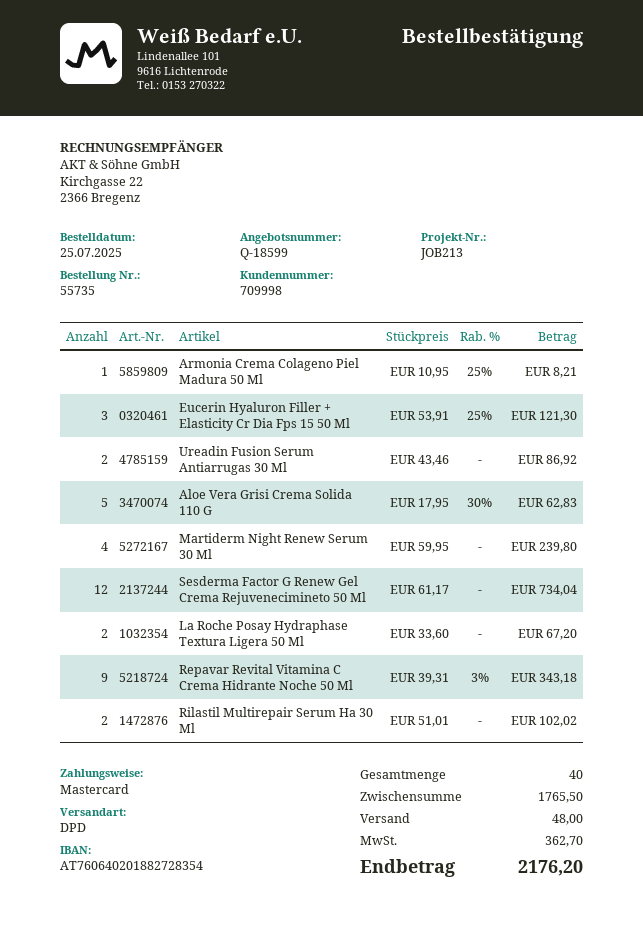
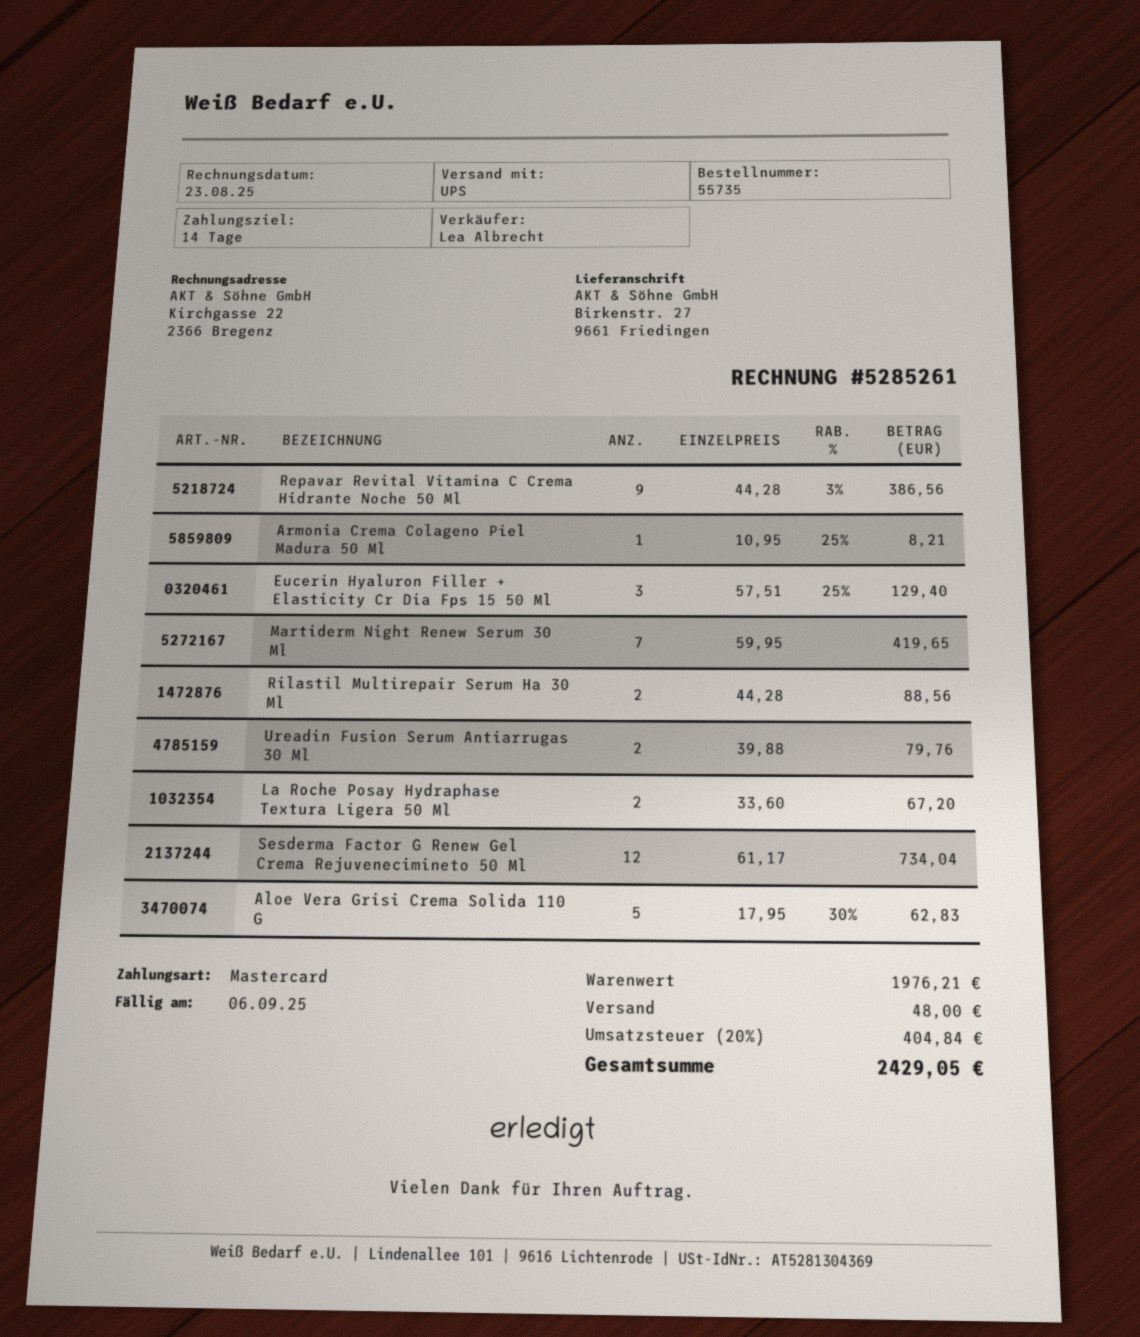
shipping method: DPD -> UPS
Eucerin Hyaluron Filler + Elasticity Cr Dia Fps 15 50 Ml: 3 x 53.91 - 25% = 121.30 -> 3 x 57.51 - 25% = 129.40
Ureadin Fusion Serum Antiarrugas 30 Ml: 2 x 43.46 = 86.92 -> 2 x 39.88 = 79.76
Martiderm Night Renew Serum 30 Ml: 4 x 59.95 = 239.80 -> 7 x 59.95 = 419.65
Repavar Revital Vitamina C Crema Hidrante Noche 50 Ml: 9 x 39.31 - 3% = 343.18 -> 9 x 44.28 - 3% = 386.56
Rilastil Multirepair Serum Ha 30 Ml: 2 x 51.01 = 102.02 -> 2 x 44.28 = 88.56
subtotal: 1765.50 -> 1976.21
tax: 362.70 -> 404.84
total: 2176.20 -> 2429.05

